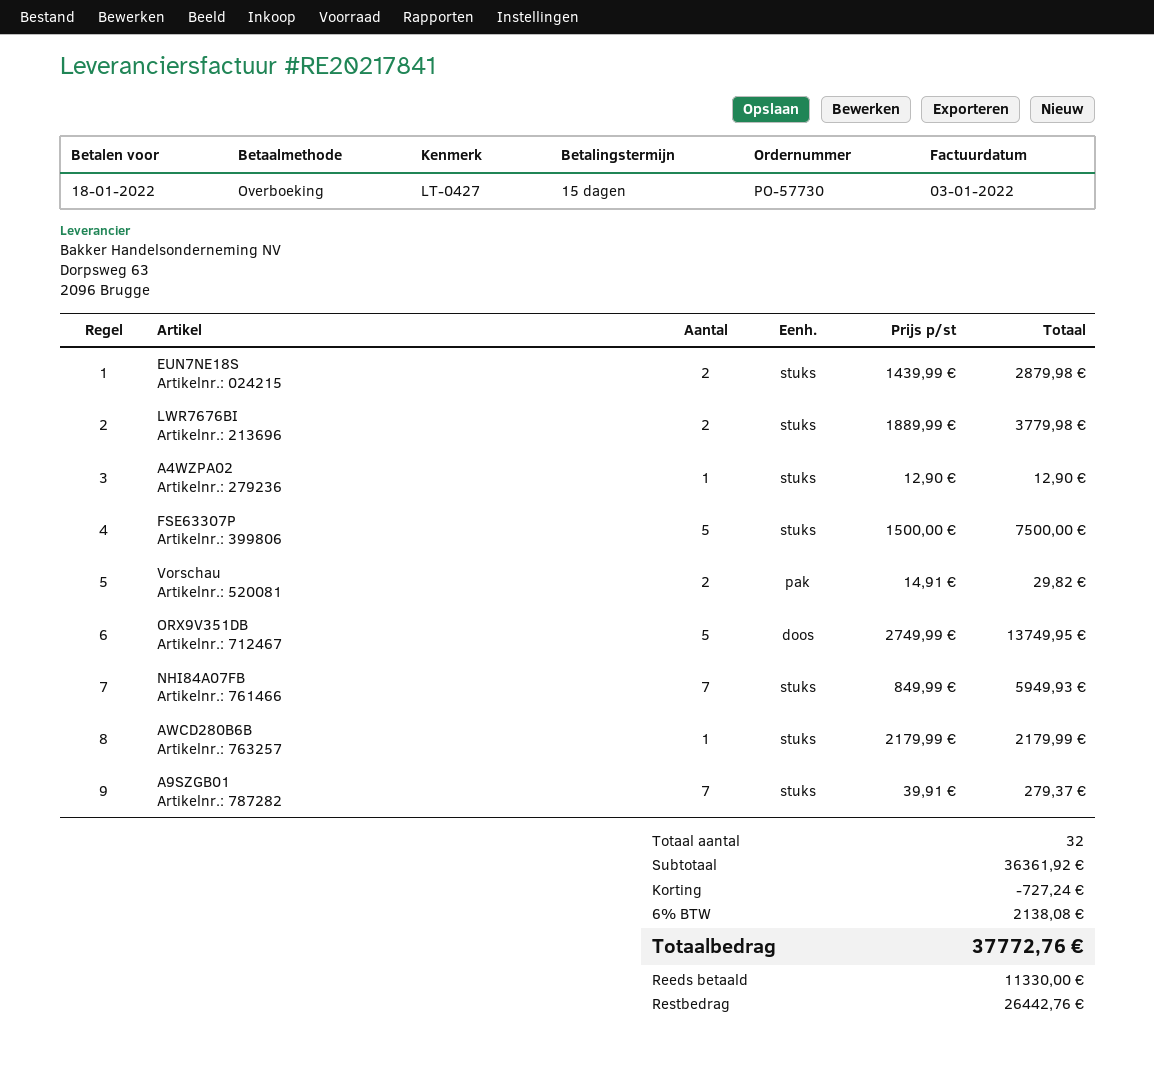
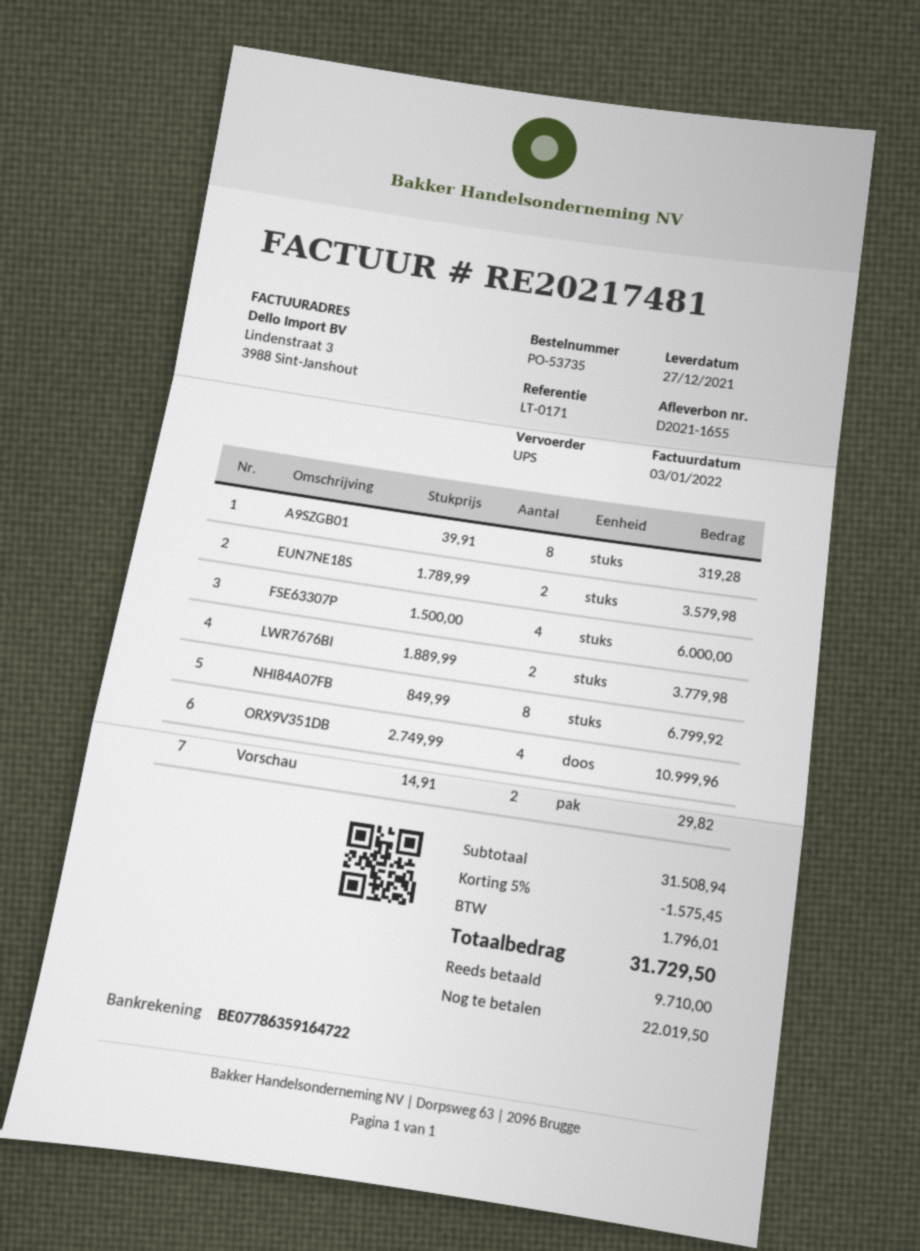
order number: PO-57730 -> PO-53735
invoice number: RE20217841 -> RE20217481
reference: LT-0427 -> LT-0171
EUN7NE18S: 2 x 1439.99 = 2879.98 -> 2 x 1789.99 = 3579.98
A4WZPA02: 1 x 12.90 = 12.90 -> none
FSE63307P: 5 x 1500.00 = 7500.00 -> 4 x 1500.00 = 6000.00
ORX9V351DB: 5 x 2749.99 = 13749.95 -> 4 x 2749.99 = 10999.96
NHI84A07FB: 7 x 849.99 = 5949.93 -> 8 x 849.99 = 6799.92
AWCD280B6B: 1 x 2179.99 = 2179.99 -> none
A9SZGB01: 7 x 39.91 = 279.37 -> 8 x 39.91 = 319.28
subtotal: 36361.92 -> 31508.94
discount: 727.24 -> 1575.45
tax: 2138.08 -> 1796.01
total: 37772.76 -> 31729.50
deposit: 11330.00 -> 9710.00
balance: 26442.76 -> 22019.50

